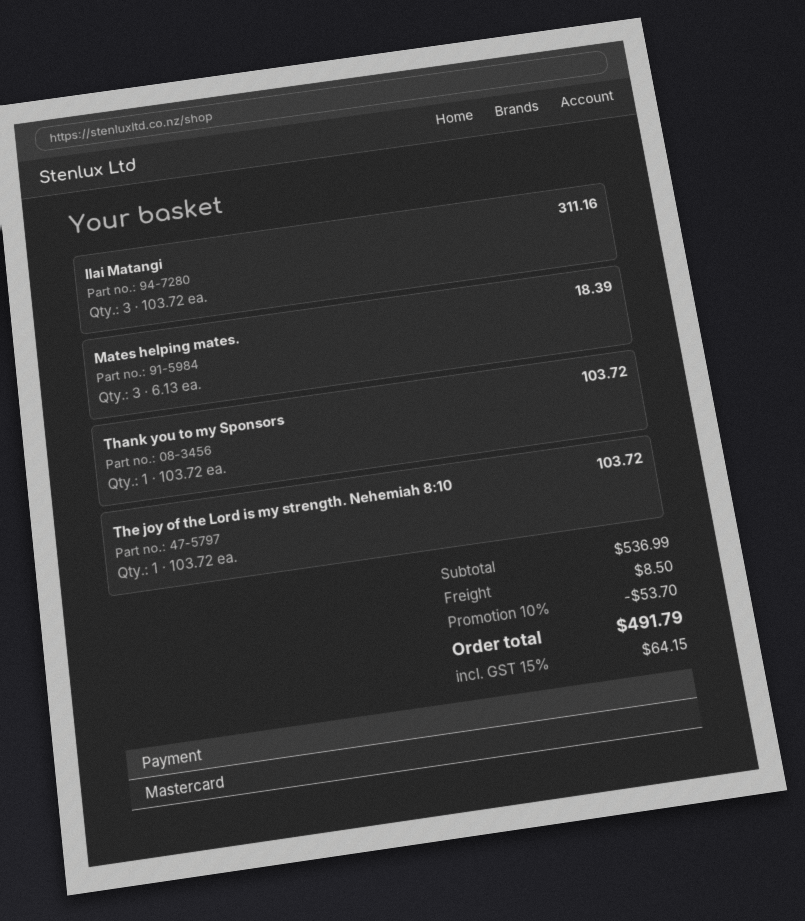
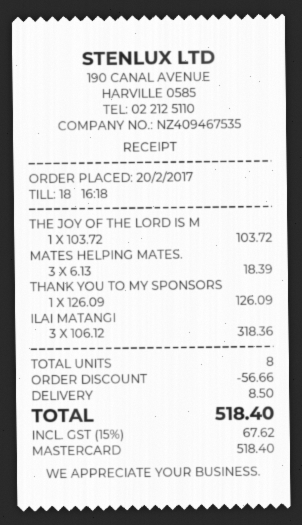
Ilai Matangi: 3 x 103.72 = 311.16 -> 3 x 106.12 = 318.36
Thank you to my Sponsors: 1 x 103.72 = 103.72 -> 1 x 126.09 = 126.09
discount: 53.70 -> 56.66
tax: 15% = 64.15 -> 15% = 67.62
total: 491.79 -> 518.40

